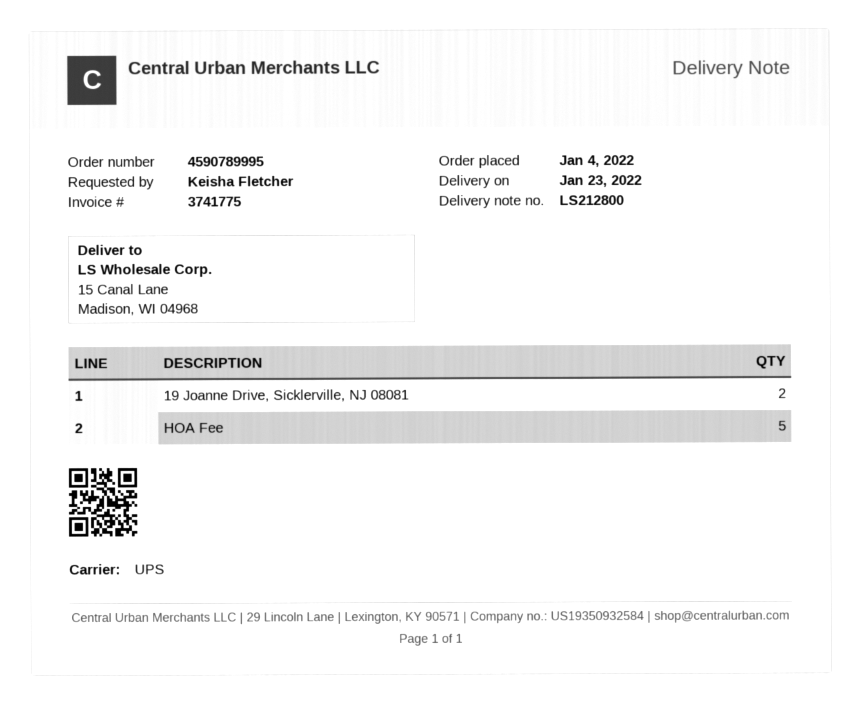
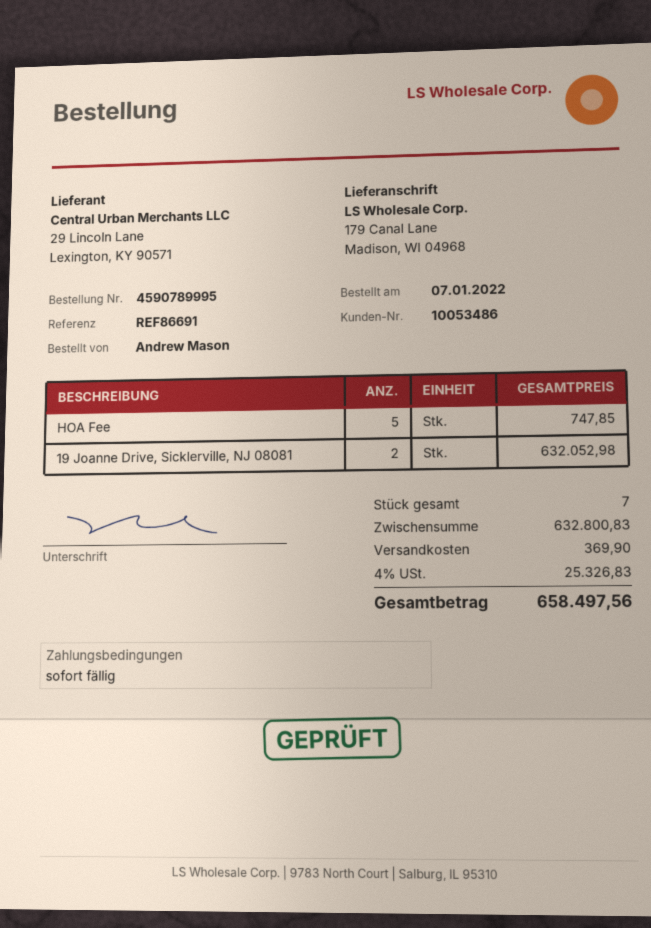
order date: 2022-01-04 -> 2022-01-07
ordered by: Keisha Fletcher -> Andrew Mason
ship to: 15 Canal Lane, Madison, WI 04968 -> 179 Canal Lane, Madison, WI 04968

